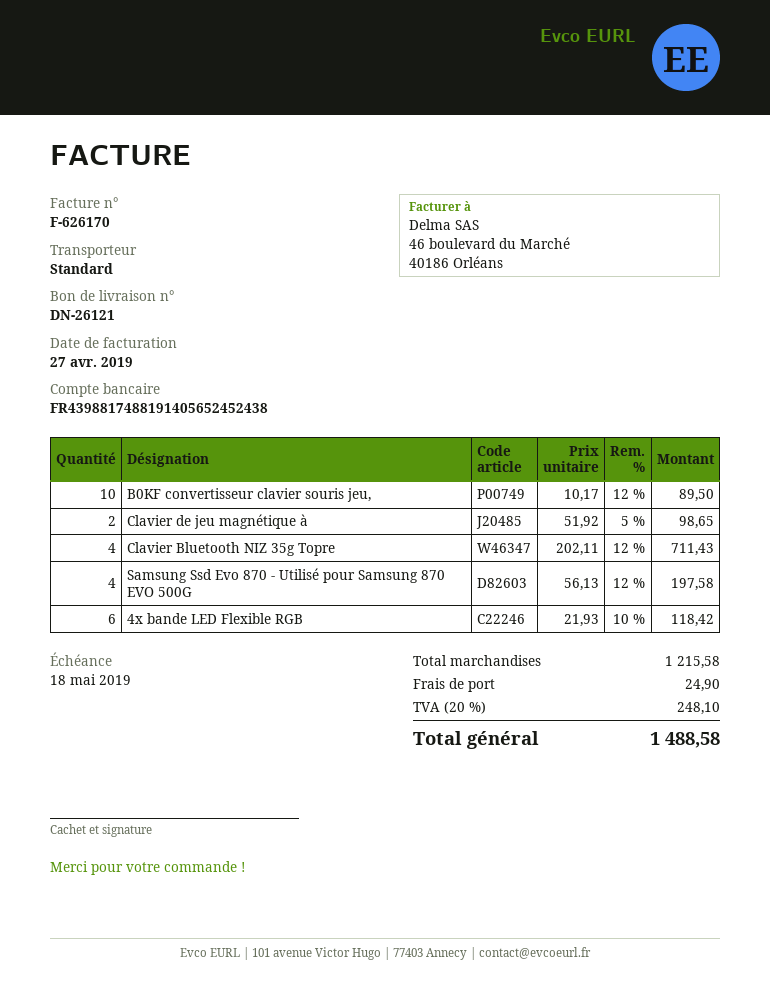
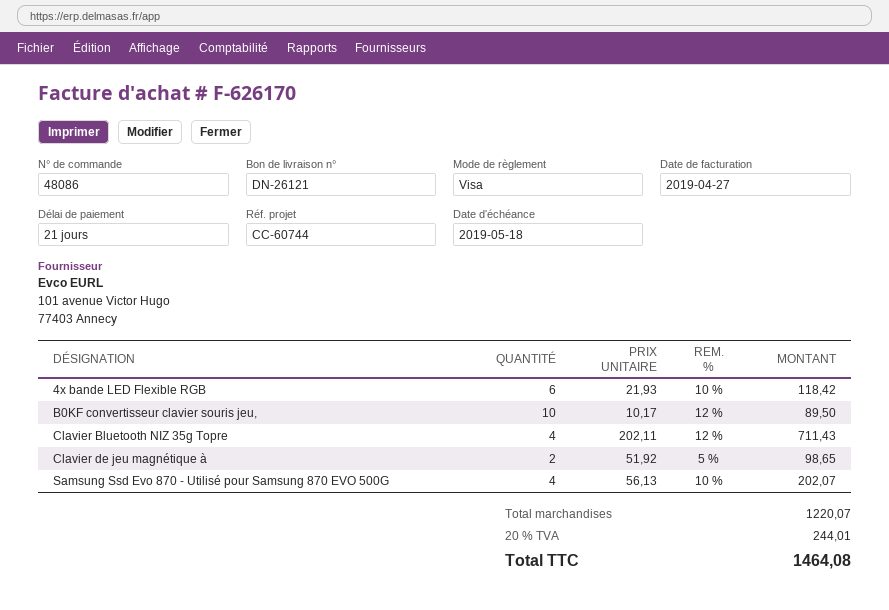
Samsung Ssd Evo 870 - Utilisé pour Samsung 870 EVO 500G: 4 x 56.13 - 12% = 197.58 -> 4 x 56.13 - 10% = 202.07
subtotal: 1215.58 -> 1220.07
shipping: 24.90 -> none
tax: 20% = 248.10 -> 20% = 244.01
total: 1488.58 -> 1464.08

